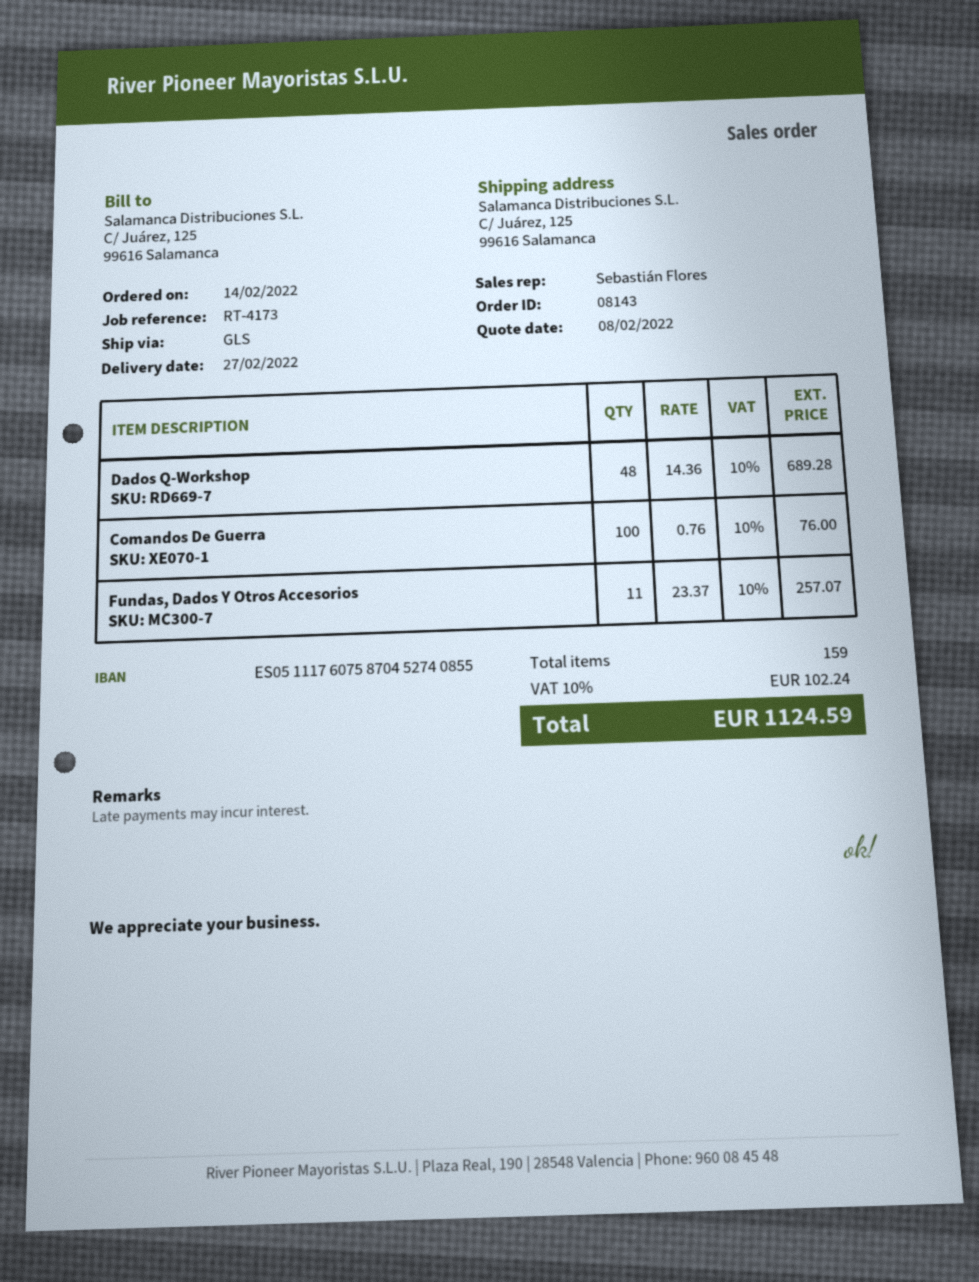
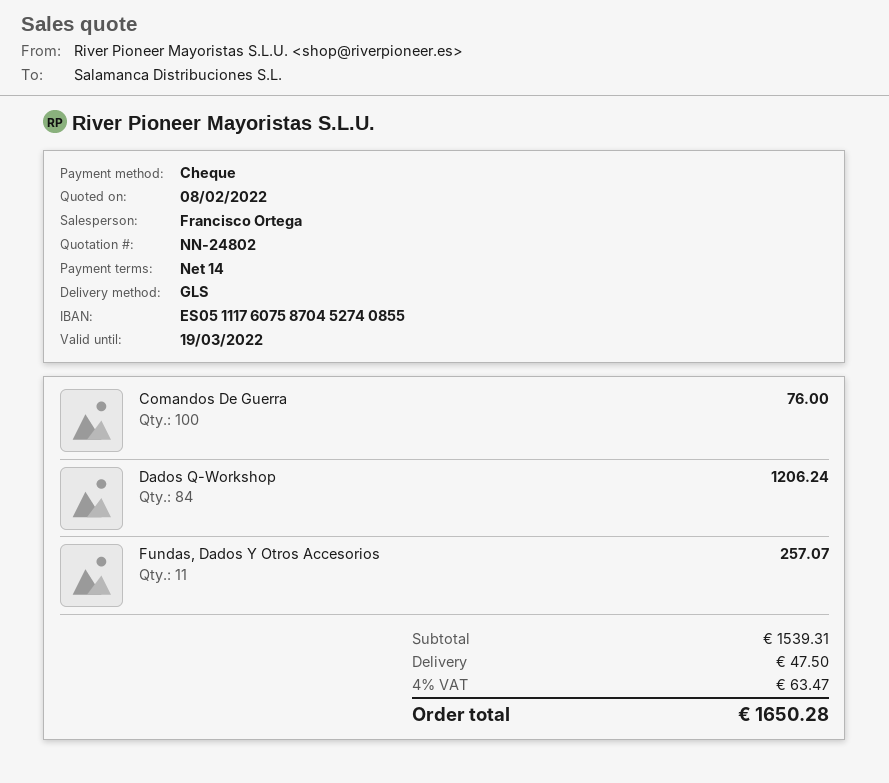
sales rep: Sebastián Flores -> Francisco Ortega
Dados Q-Workshop: 48 for 689.28 -> 84 for 1206.24
shipping: none -> 47.50
tax: 10% = 102.24 -> 4% = 63.47
total: 1124.59 -> 1650.28

